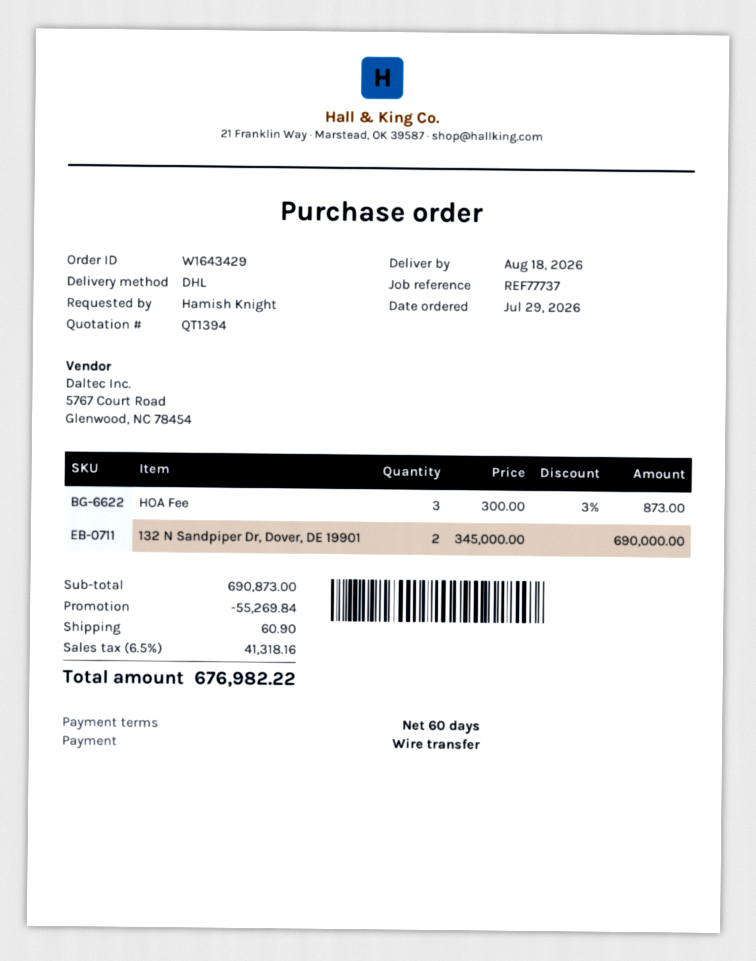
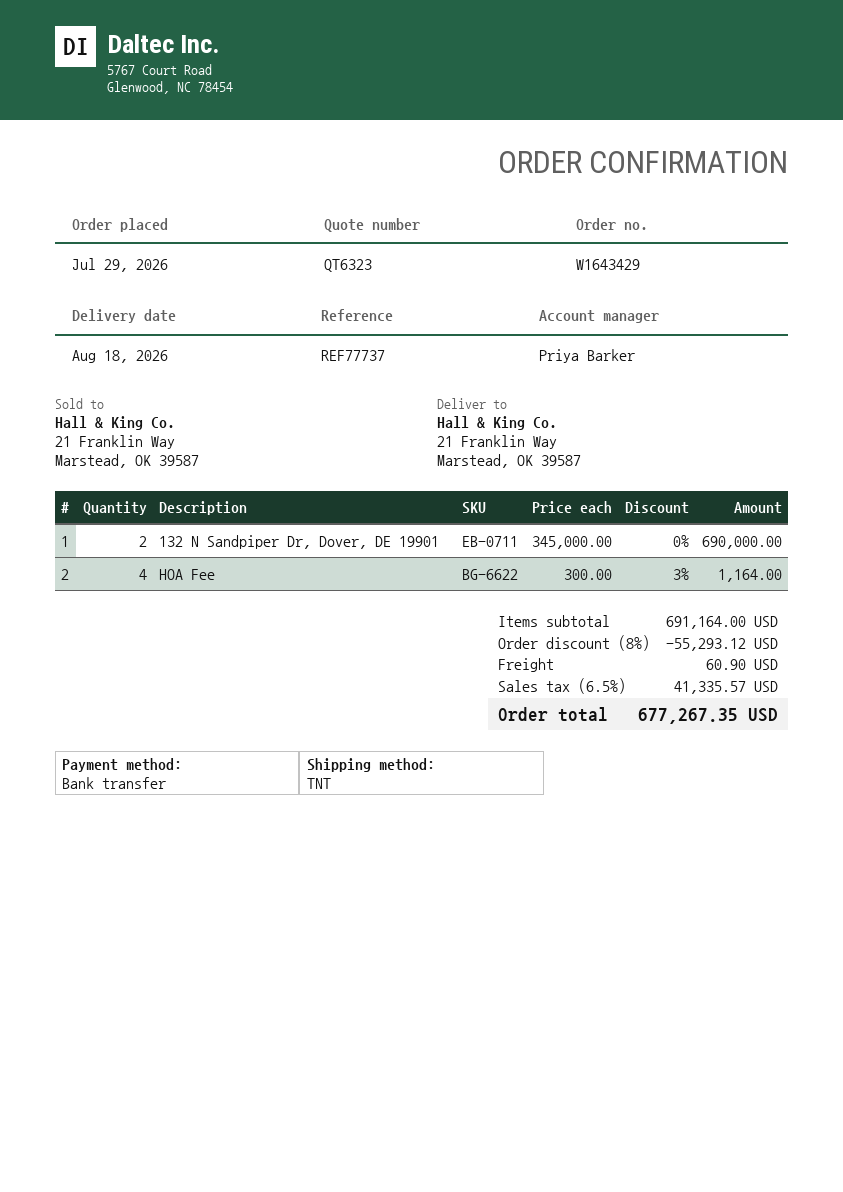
quote number: QT1394 -> QT6323
shipping method: DHL -> TNT
HOA Fee: 3 x 300.00 - 3% = 873.00 -> 4 x 300.00 - 3% = 1164.00
subtotal: 690873.00 -> 691164.00
discount: 55269.84 -> 55293.12
tax: 6.5% = 41318.16 -> 6.5% = 41335.57
total: 676982.22 -> 677267.35

